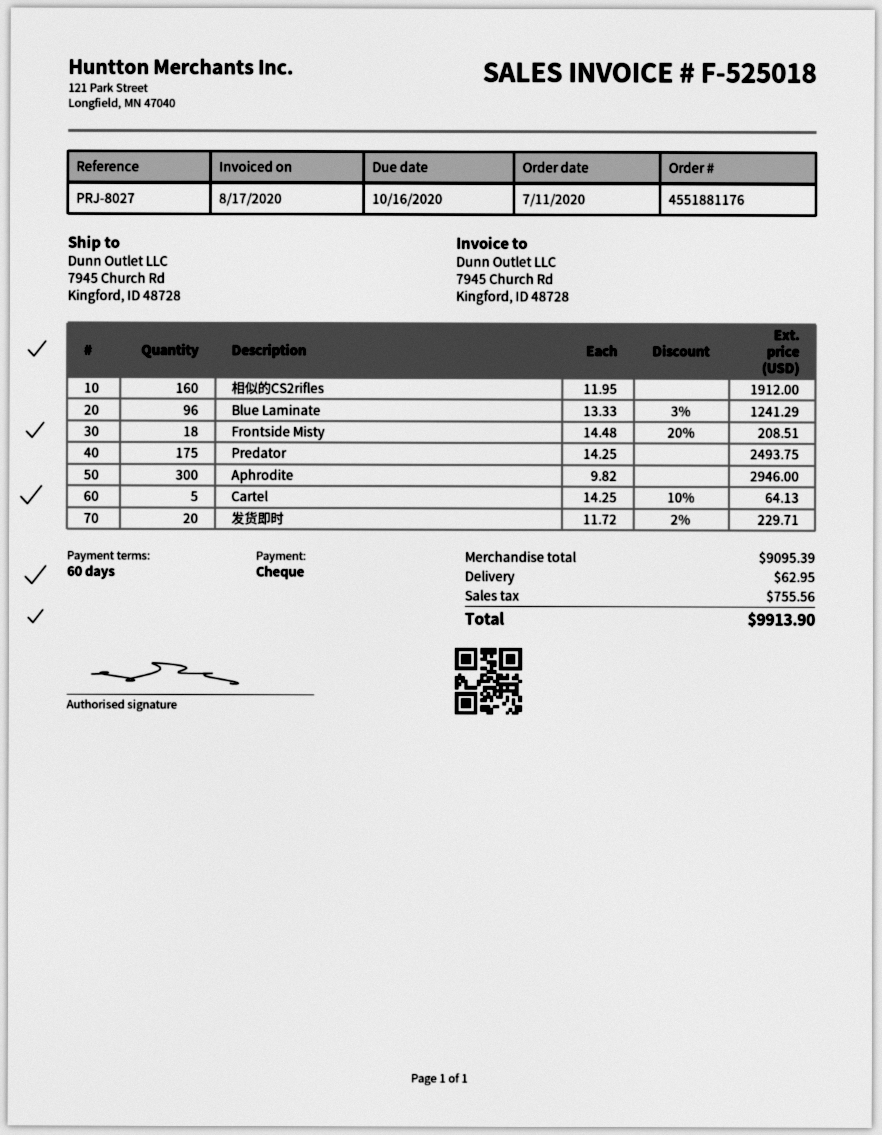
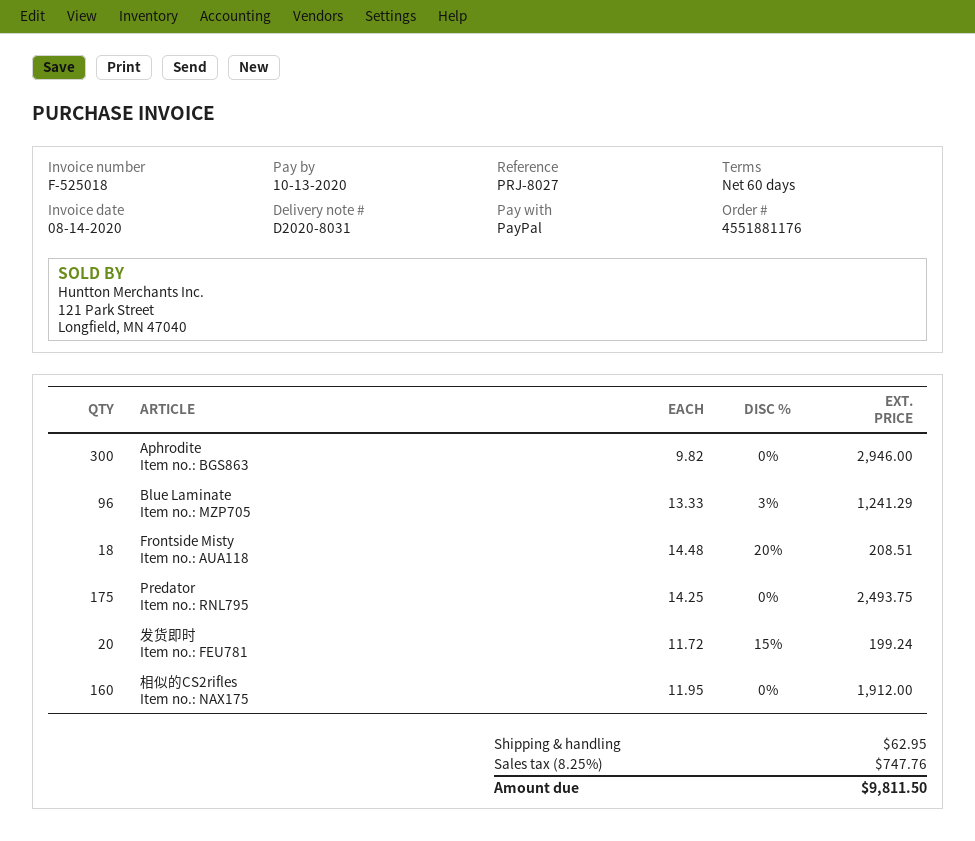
invoice date: 2020-08-17 -> 2020-08-14
due date: 2020-10-16 -> 2020-10-13
payment method: cheque -> PayPal
Cartel: 5 x 14.25 - 10% = 64.13 -> none
发货即时: 20 x 11.72 - 2% = 229.71 -> 20 x 11.72 - 15% = 199.24
tax: 755.56 -> 747.76
total: 9913.90 -> 9811.50

